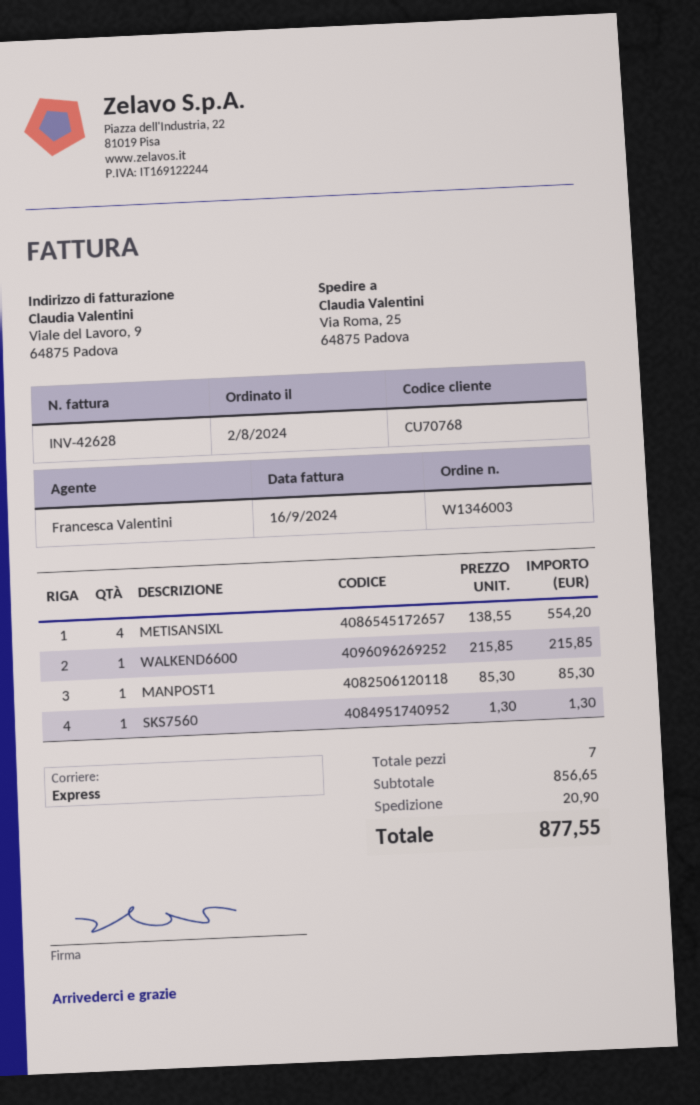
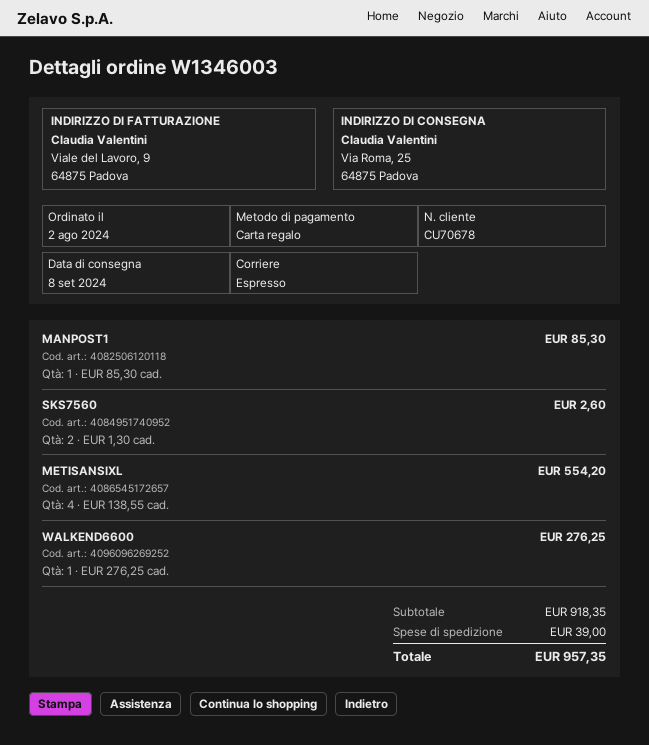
customer number: CU70768 -> CU70678
WALKEND6600: 1 x 215.85 = 215.85 -> 1 x 276.25 = 276.25
SKS7560: 1 x 1.30 = 1.30 -> 2 x 1.30 = 2.60
subtotal: 856.65 -> 918.35
shipping: 20.90 -> 39.00
total: 877.55 -> 957.35

